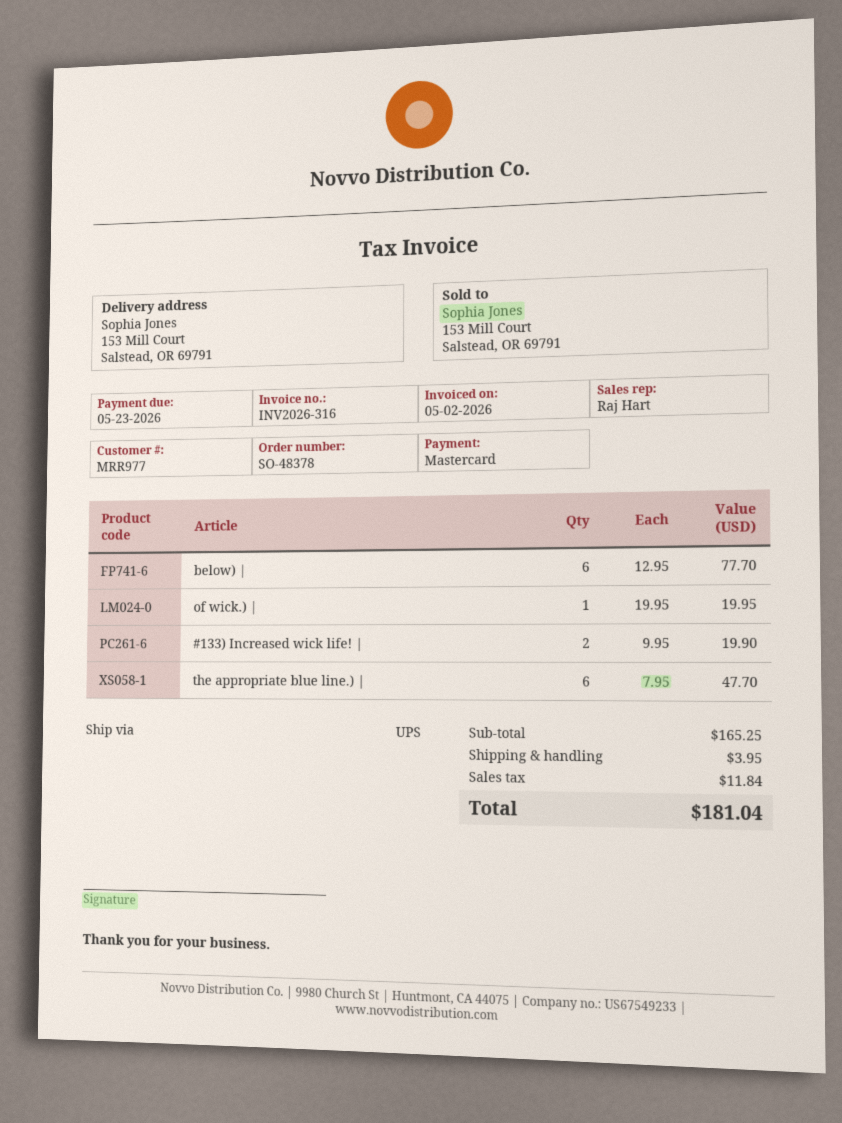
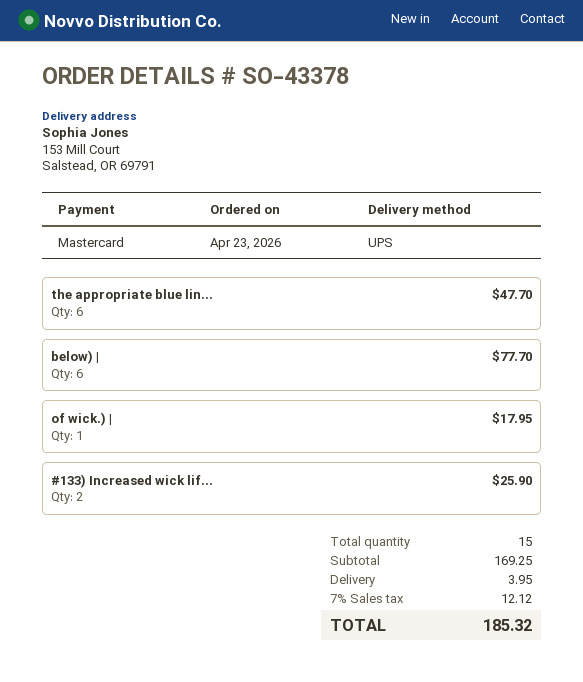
order number: SO-48378 -> SO-43378
of wick.) |: 1 for 19.95 -> 1 for 17.95
#133) Increased wick life! |: 2 for 19.90 -> 2 for 25.90
subtotal: 165.25 -> 169.25
tax: 11.84 -> 12.12
total: 181.04 -> 185.32

